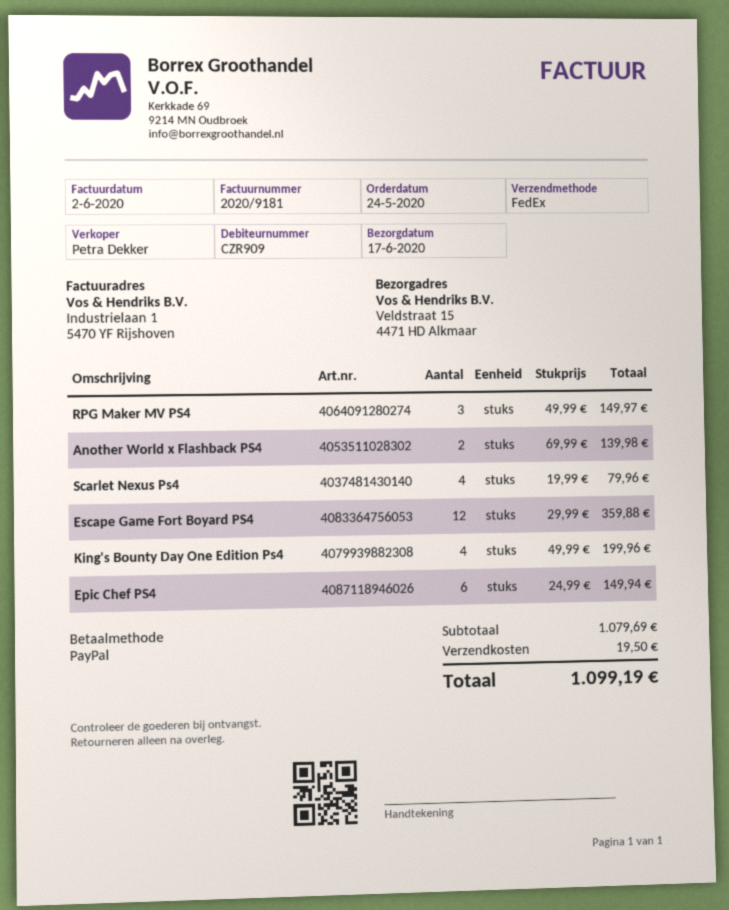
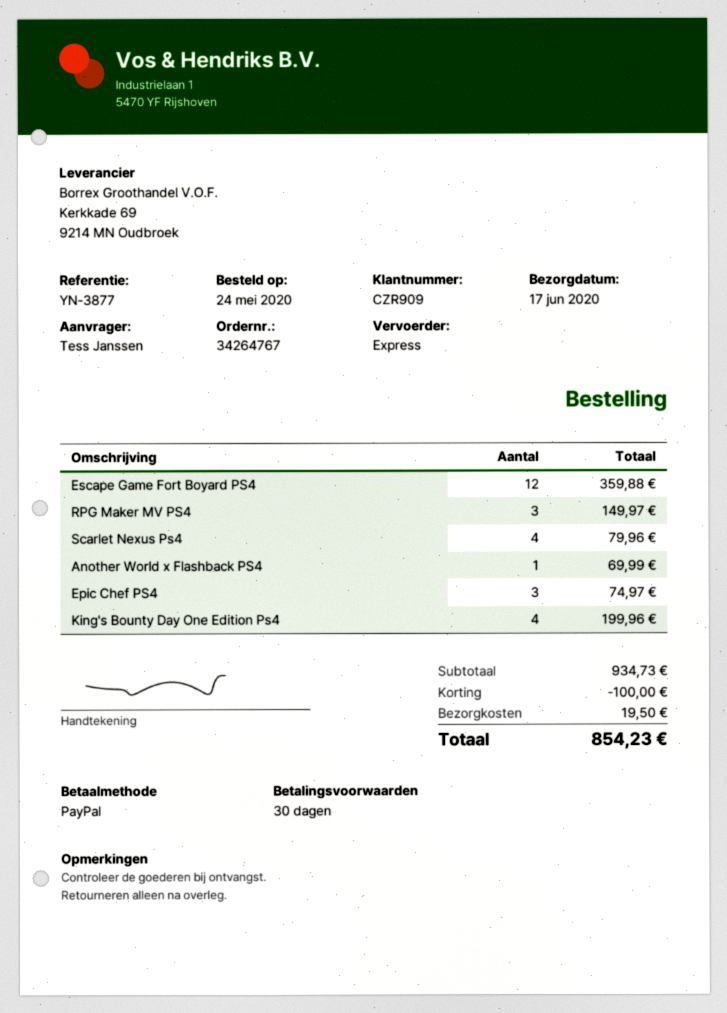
shipping method: FedEx -> express
Another World x Flashback PS4: 2 for 139.98 -> 1 for 69.99
Epic Chef PS4: 6 for 149.94 -> 3 for 74.97
subtotal: 1079.69 -> 934.73
discount: none -> 100.00
total: 1099.19 -> 854.23

